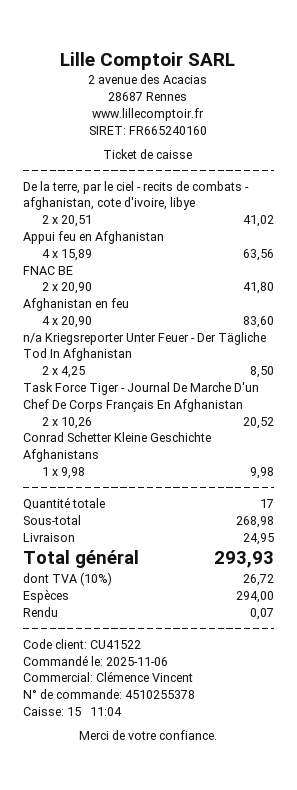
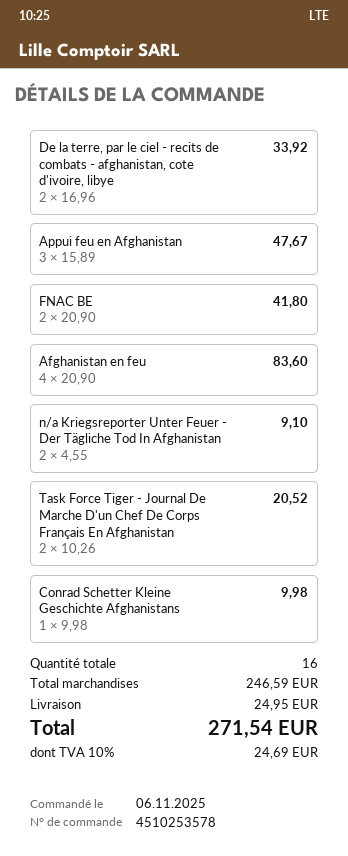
order number: 4510255378 -> 4510253578
De la terre, par le ciel - recits de combats - afghanistan, cote d'ivoire, libye: 2 x 20.51 = 41.02 -> 2 x 16.96 = 33.92
Appui feu en Afghanistan: 4 x 15.89 = 63.56 -> 3 x 15.89 = 47.67
n/a Kriegsreporter Unter Feuer - Der Tägliche Tod In Afghanistan: 2 x 4.25 = 8.50 -> 2 x 4.55 = 9.10
total quantity: 17 -> 16
subtotal: 268.98 -> 246.59
tax: 10% = 26.72 -> 10% = 24.69
total: 293.93 -> 271.54

